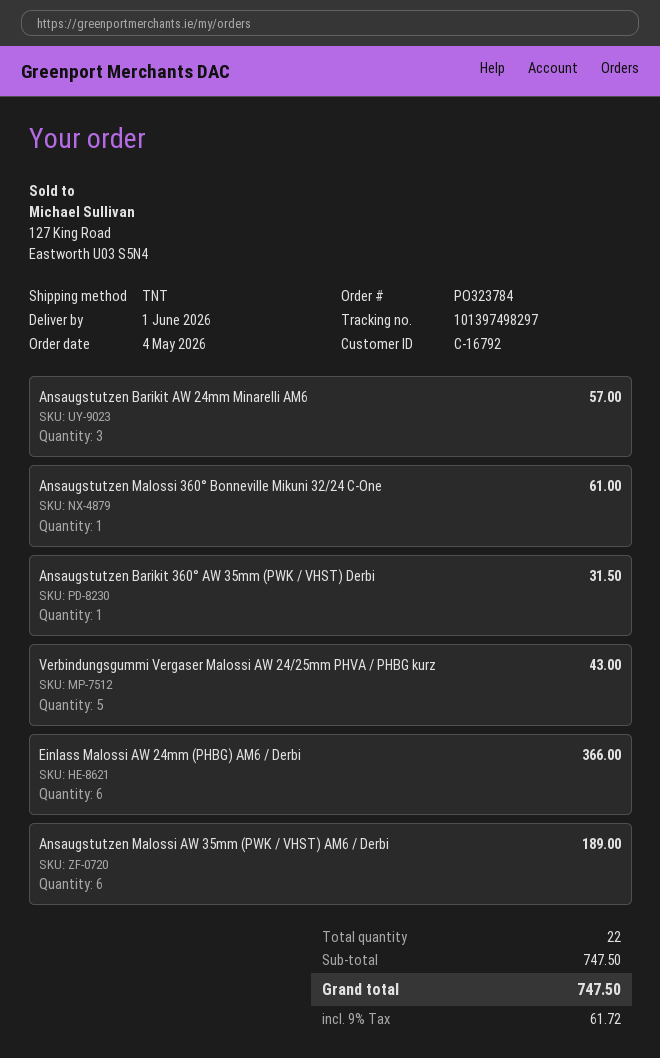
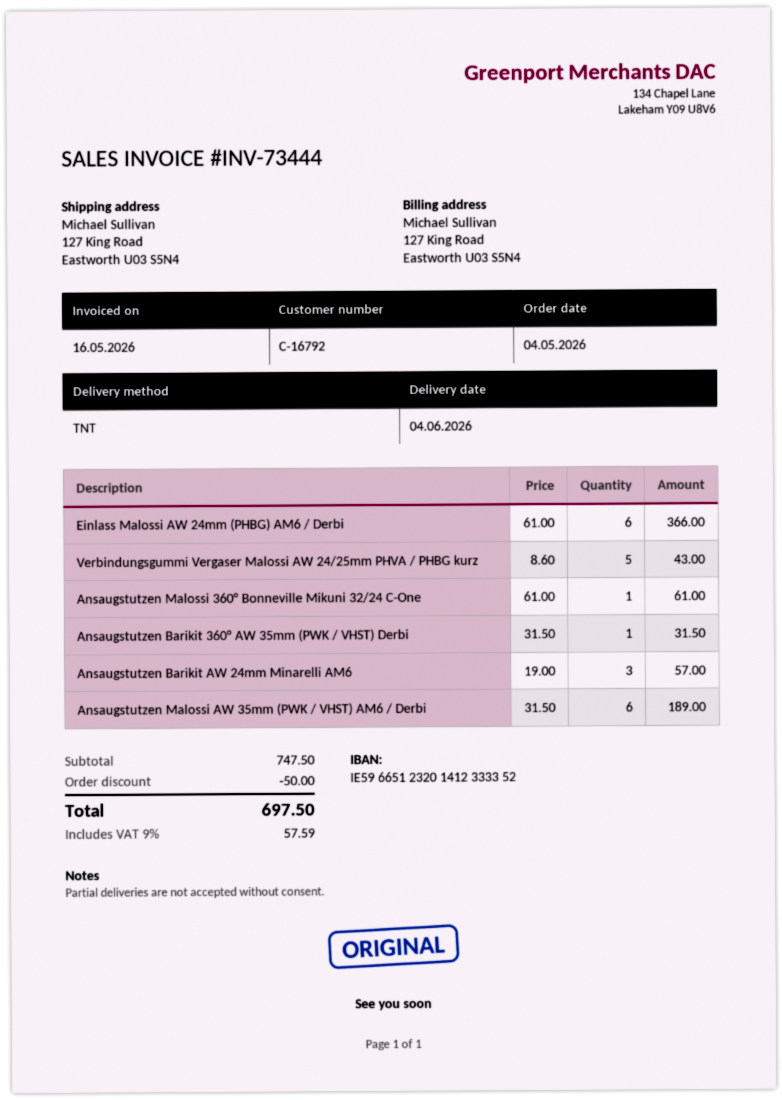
delivery date: 2026-06-01 -> 2026-06-04
discount: none -> 50.00
tax: 9% = 61.72 -> 9% = 57.59
total: 747.50 -> 697.50

